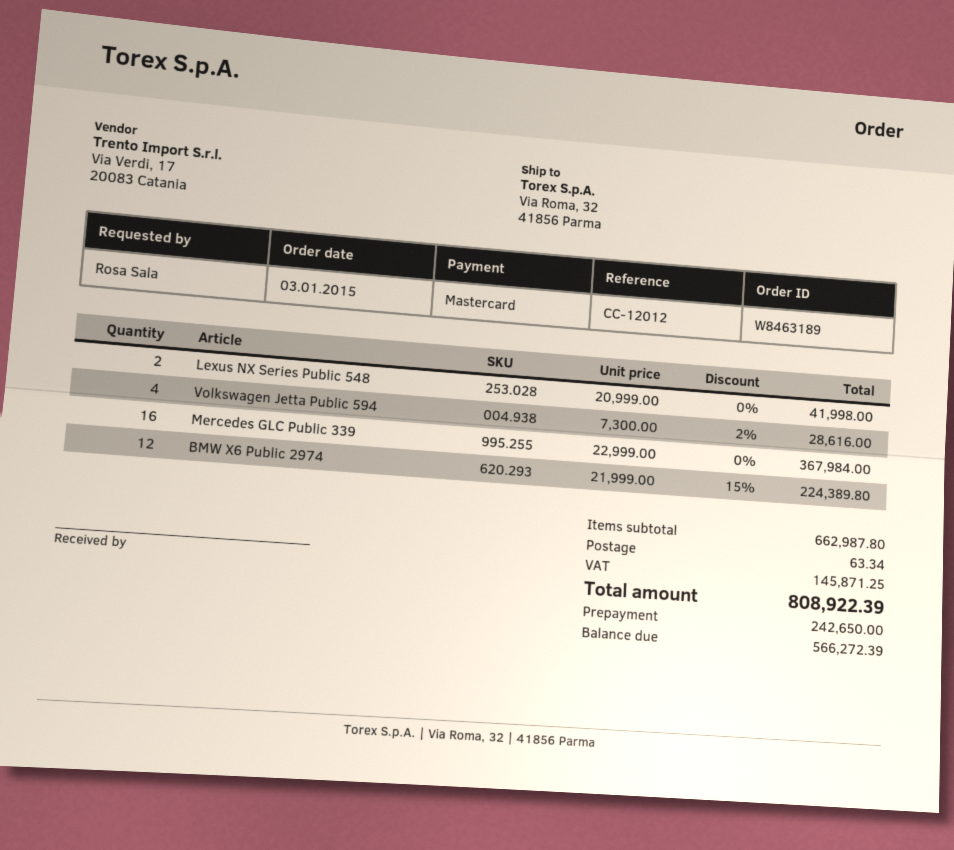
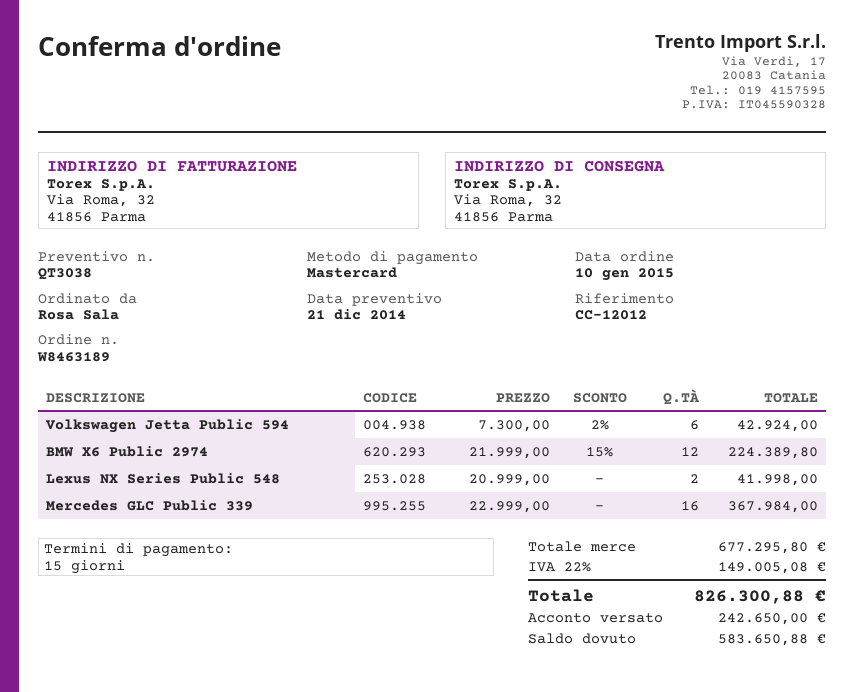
order date: 2015-01-03 -> 2015-01-10
Volkswagen Jetta Public 594: 4 x 7300.00 - 2% = 28616.00 -> 6 x 7300.00 - 2% = 42924.00
subtotal: 662987.80 -> 677295.80
shipping: 63.34 -> none
tax: 145871.25 -> 149005.08
total: 808922.39 -> 826300.88
balance: 566272.39 -> 583650.88

